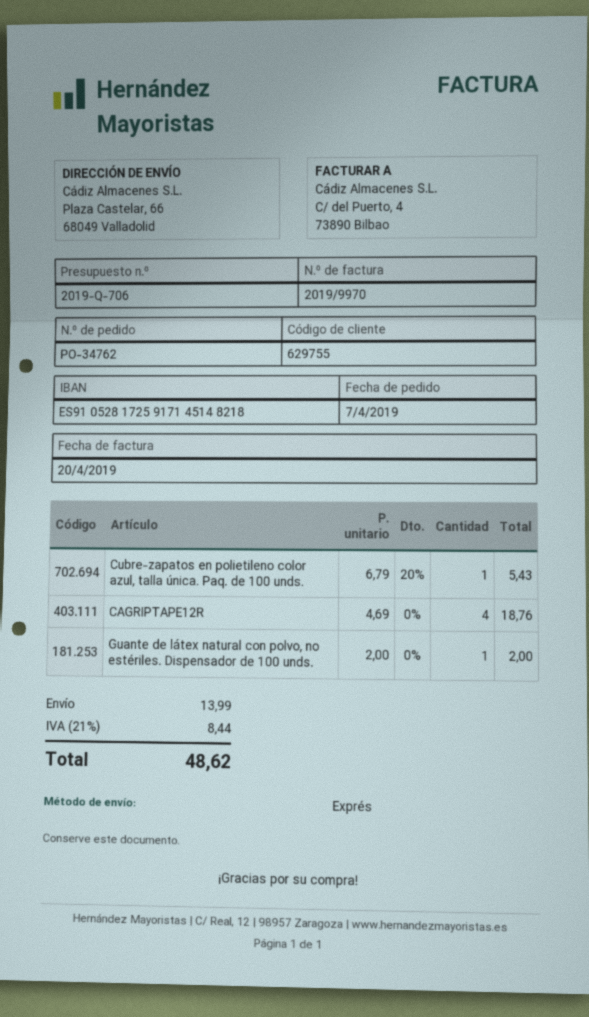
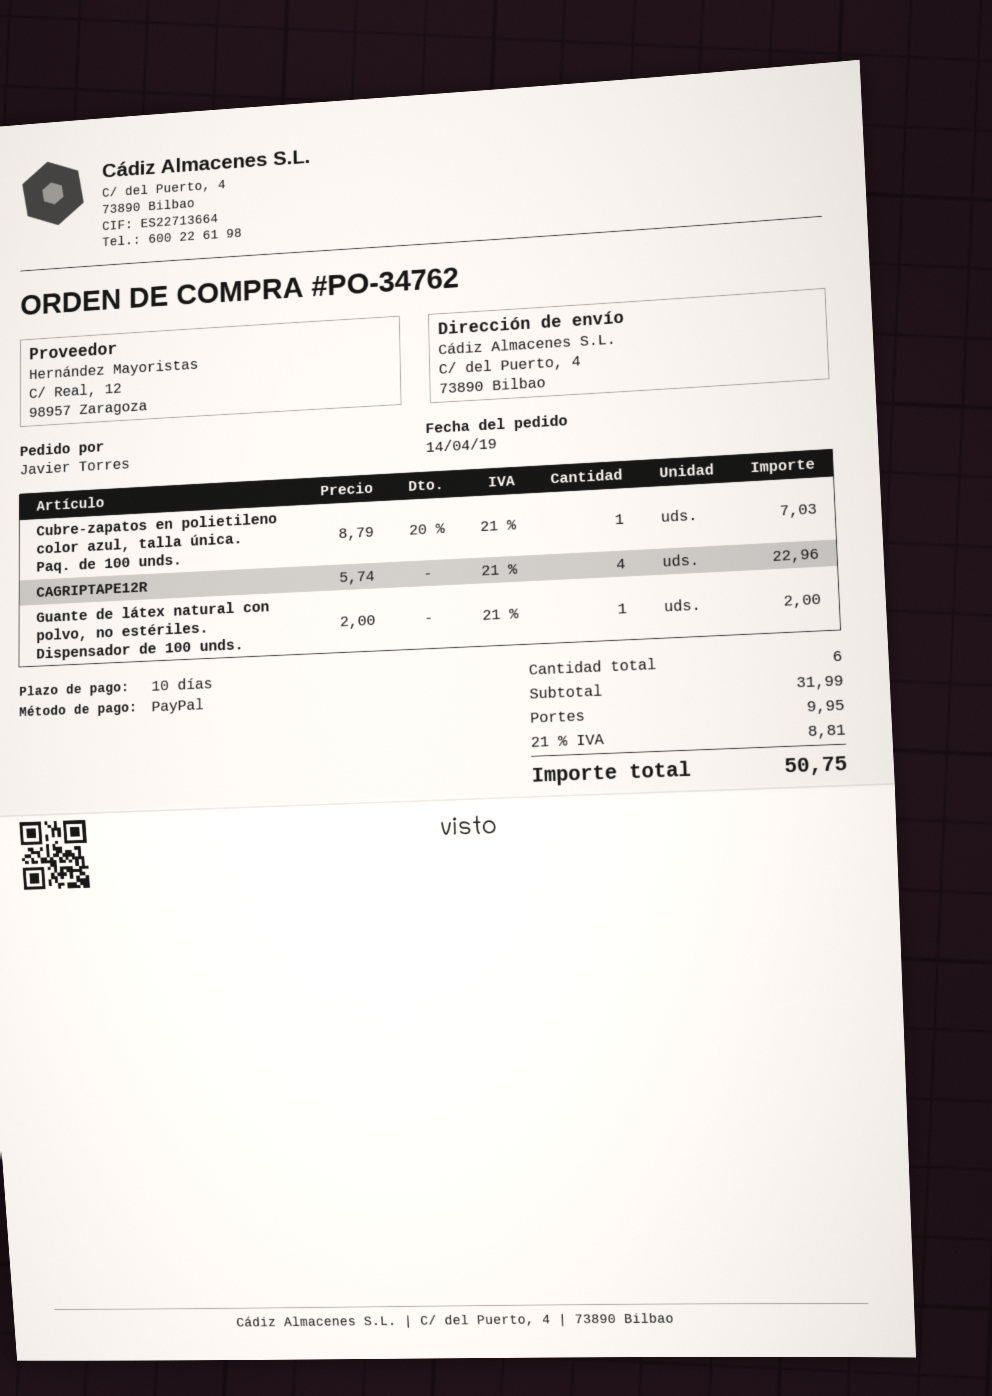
order date: 2019-04-07 -> 2019-04-14
ship to: Plaza Castelar, 66, 68049 Valladolid -> C/ del Puerto, 4, 73890 Bilbao
Cubre-zapatos en polietileno color azul, talla única. Paq. de 100 unds.: 1 x 6.79 - 20% = 5.43 -> 1 x 8.79 - 20% = 7.03
CAGRIPTAPE12R: 4 x 4.69 = 18.76 -> 4 x 5.74 = 22.96
shipping: 13.99 -> 9.95
tax: 21% = 8.44 -> 21% = 8.81
total: 48.62 -> 50.75

